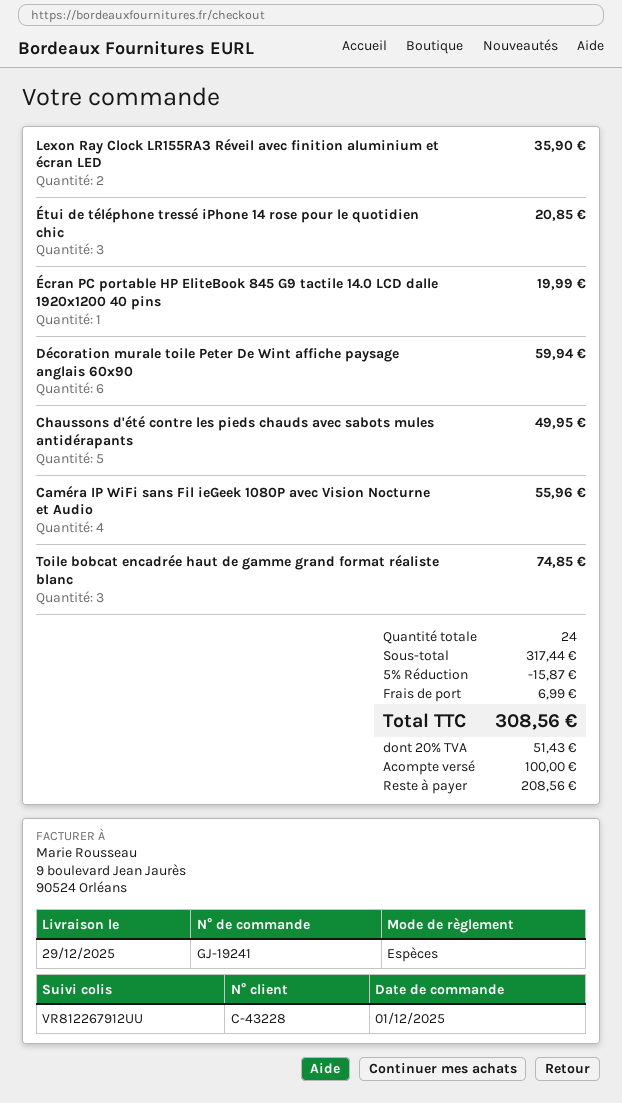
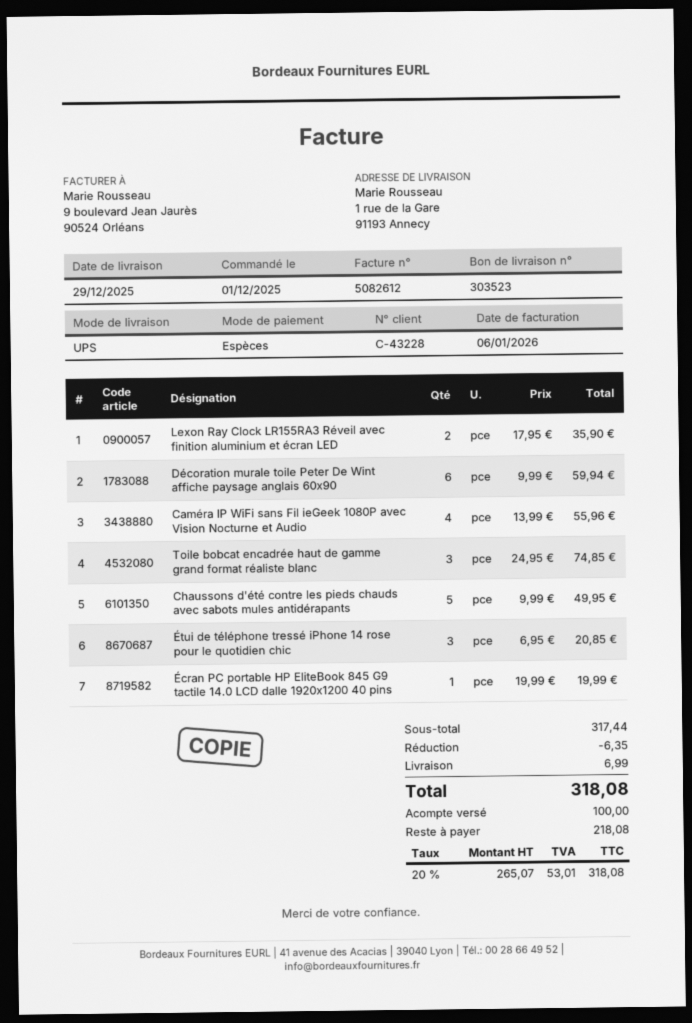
discount: 15.87 -> 6.35
tax: 20% = 51.43 -> 20% = 53.01
total: 308.56 -> 318.08
balance: 208.56 -> 218.08

